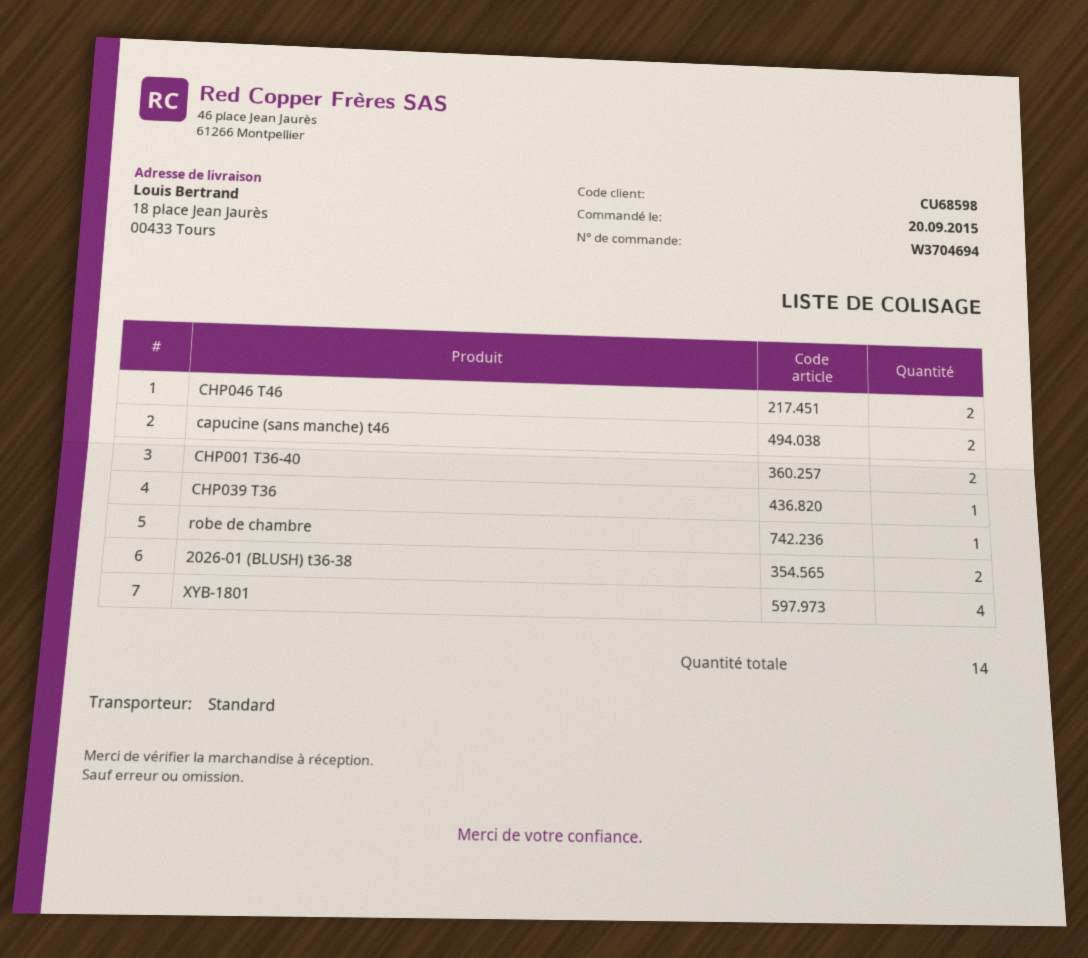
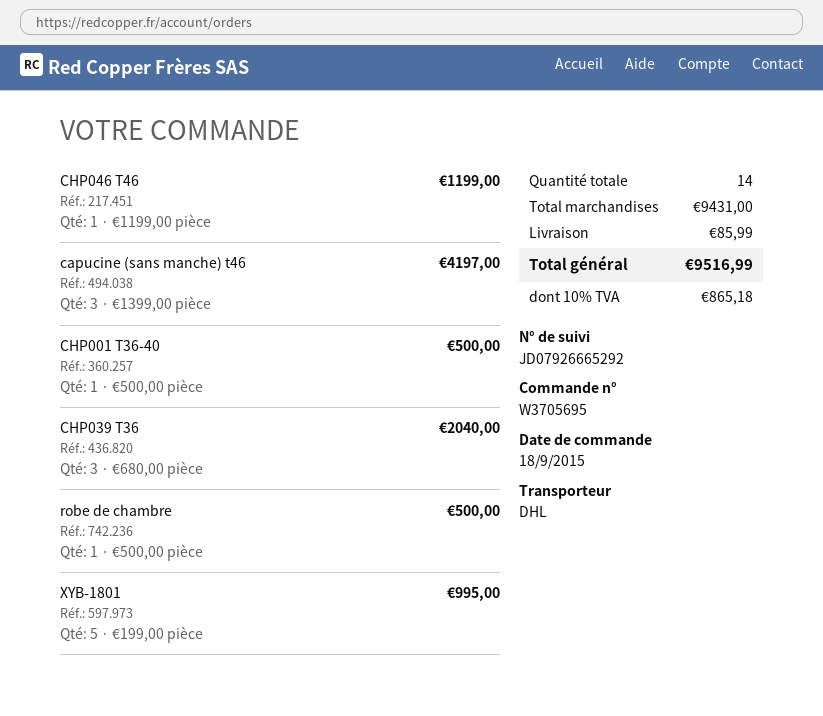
order number: W3704694 -> W3705695
order date: 2015-09-20 -> 2015-09-18
shipping method: standard -> DHL
CHP046 T46: 2 -> 1
capucine (sans manche) t46: 2 -> 3
CHP001 T36-40: 2 -> 1
CHP039 T36: 1 -> 3
2026-01 (BLUSH) t36-38: 2 -> none
XYB-1801: 4 -> 5

